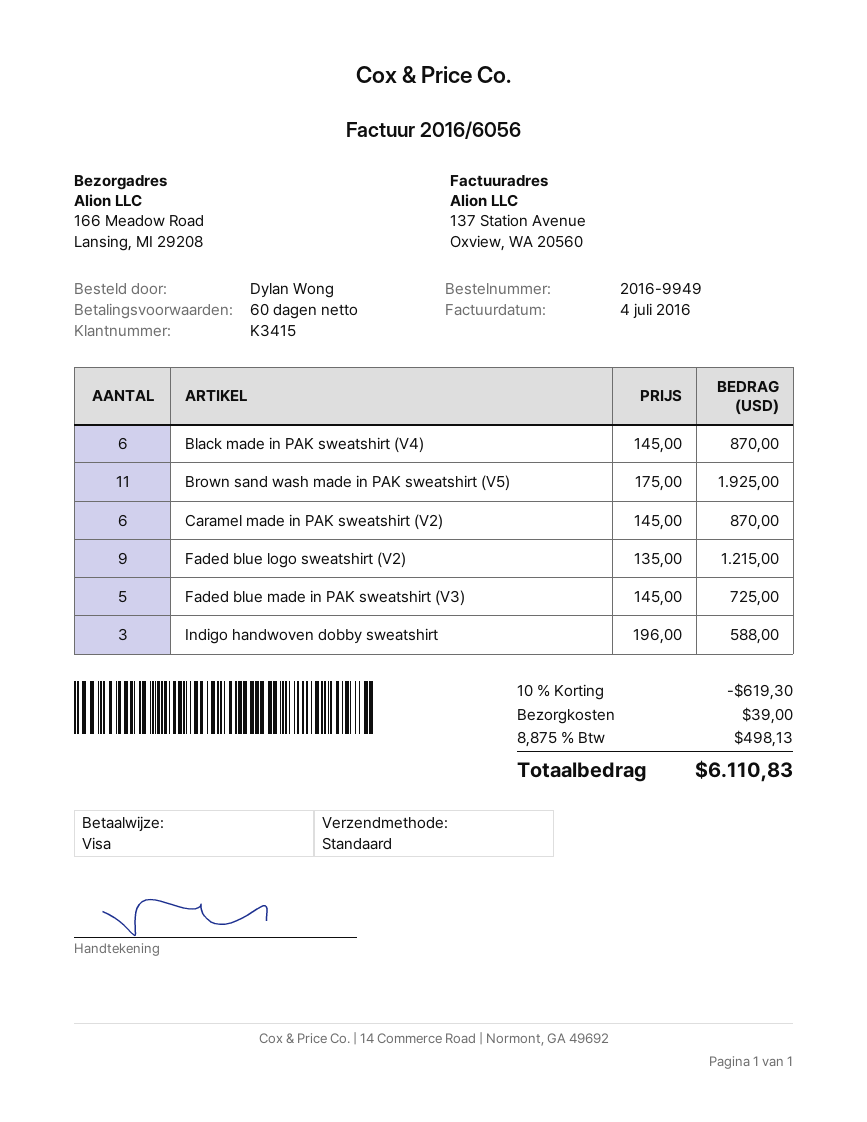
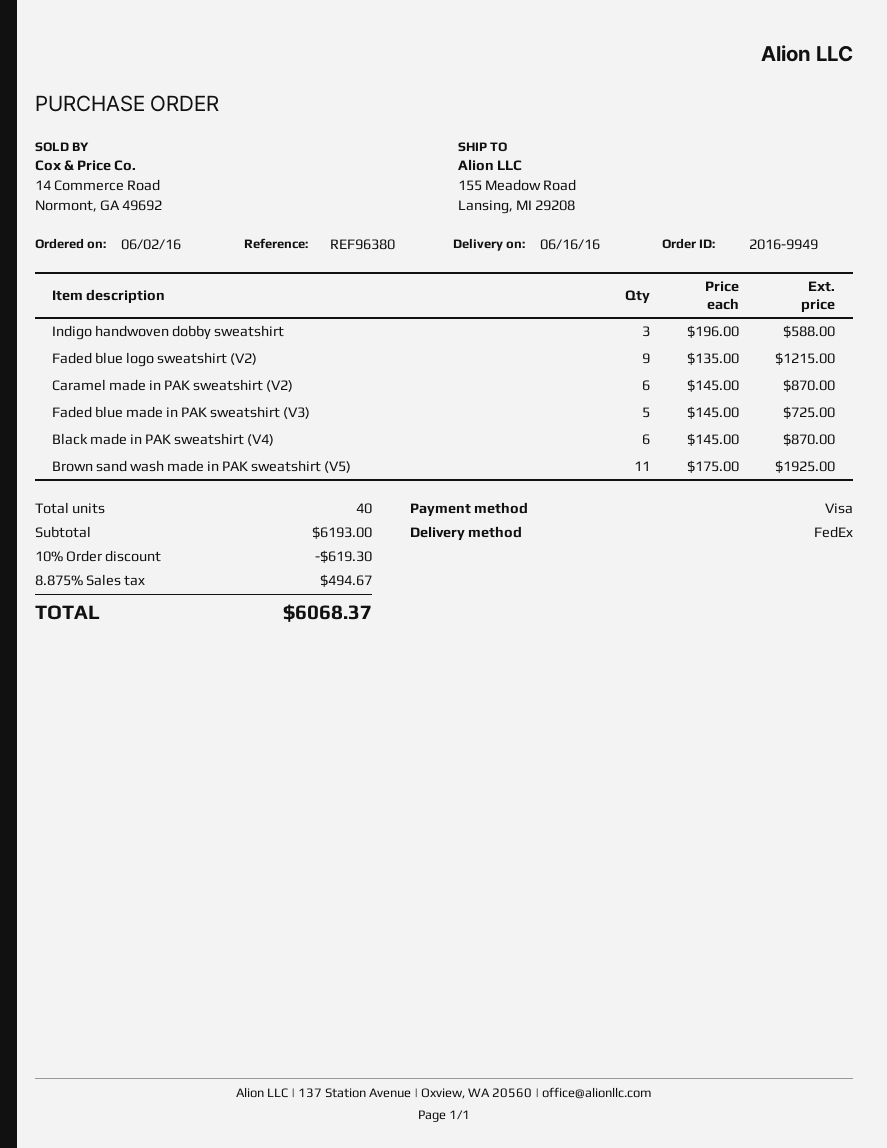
shipping method: standard -> FedEx
ship to: 166 Meadow Road, Lansing, MI 29208 -> 155 Meadow Road, Lansing, MI 29208
shipping: 39.00 -> none
tax: 8.875% = 498.13 -> 8.875% = 494.67
total: 6110.83 -> 6068.37

